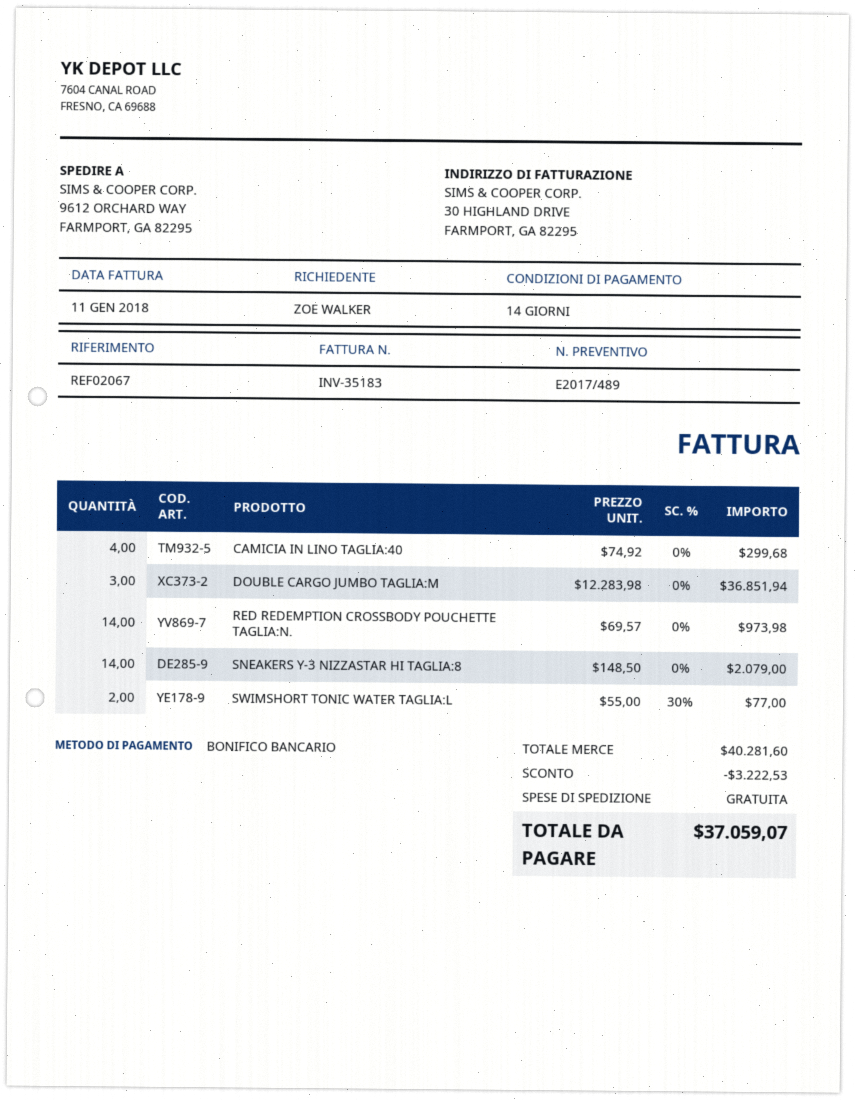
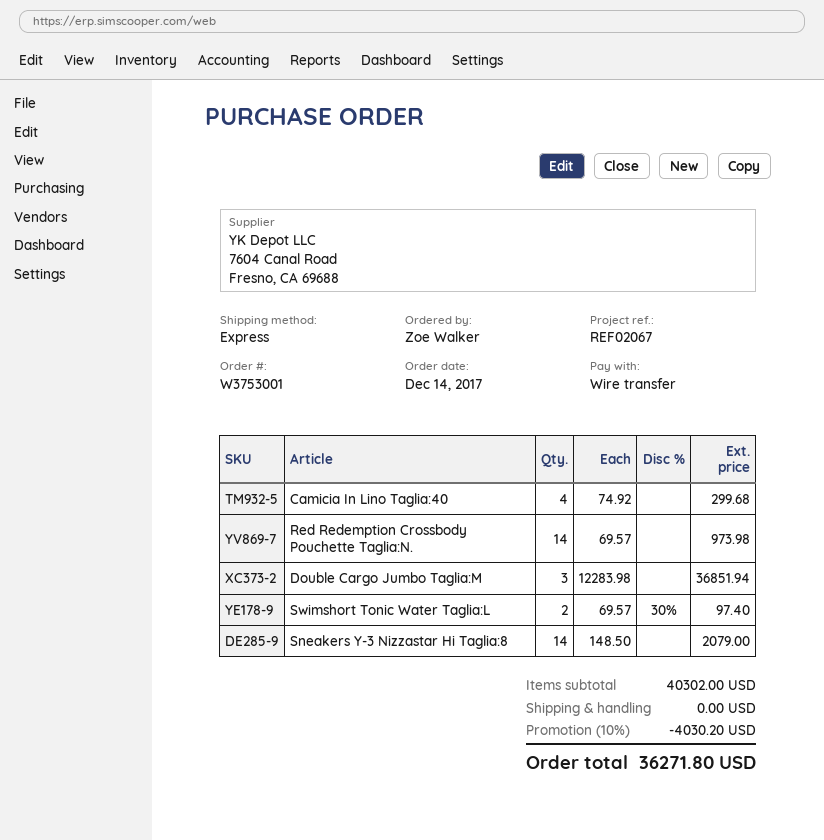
SWIMSHORT TONIC WATER TAGLIA:L: 2 x 55.00 - 30% = 77.00 -> 2 x 69.57 - 30% = 97.40
subtotal: 40281.60 -> 40302.00
discount: 3222.53 -> 4030.20
total: 37059.07 -> 36271.80

